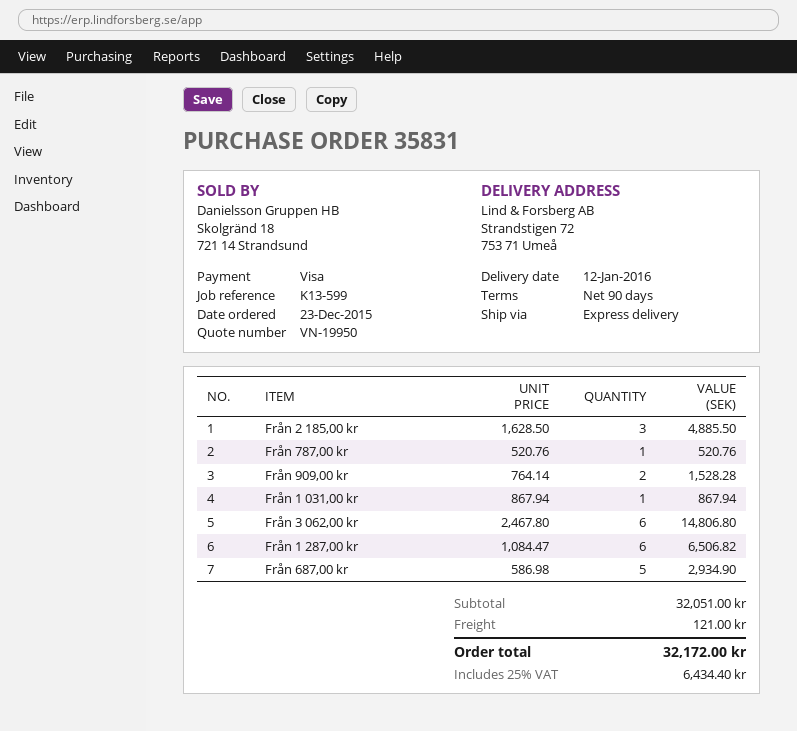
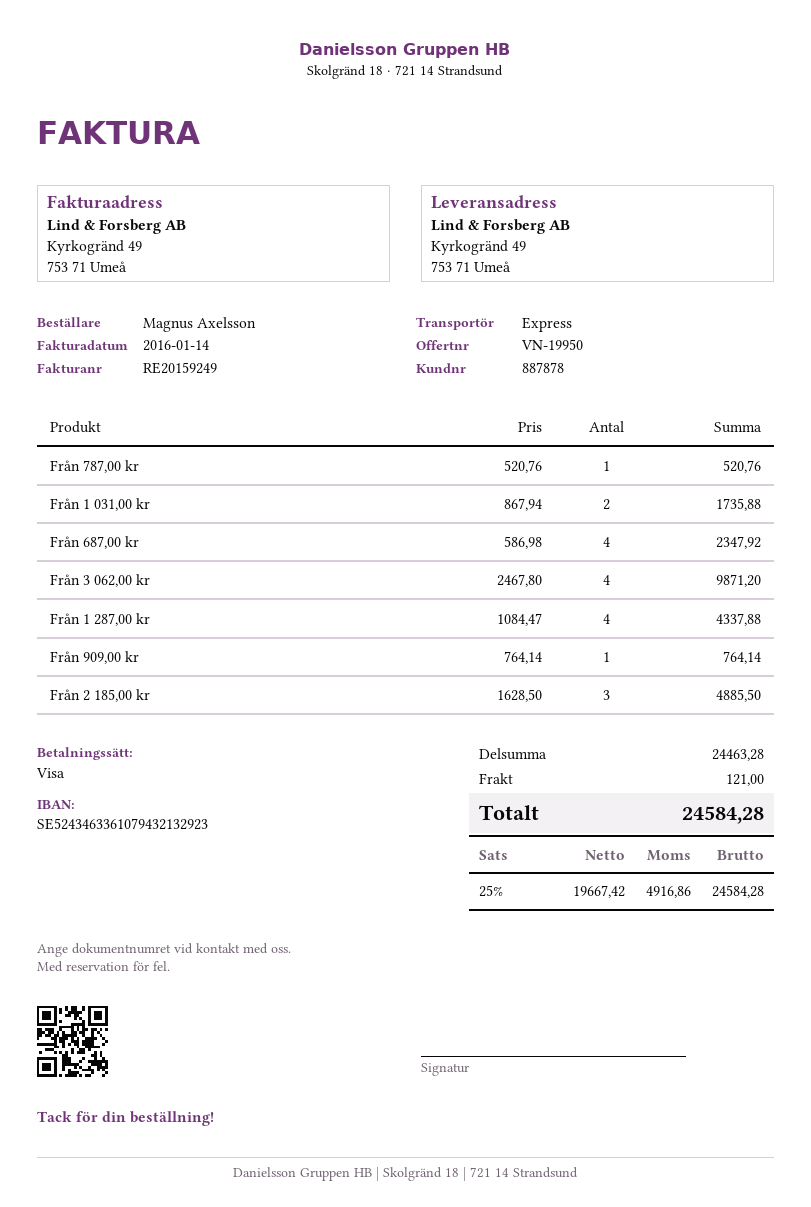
ship to: Strandstigen 72, 753 71 Umeå -> Kyrkogränd 49, 753 71 Umeå
Från 909,00 kr: 2 x 764.14 = 1528.28 -> 1 x 764.14 = 764.14
Från 1 031,00 kr: 1 x 867.94 = 867.94 -> 2 x 867.94 = 1735.88
Från 3 062,00 kr: 6 x 2467.80 = 14806.80 -> 4 x 2467.80 = 9871.20
Från 1 287,00 kr: 6 x 1084.47 = 6506.82 -> 4 x 1084.47 = 4337.88
Från 687,00 kr: 5 x 586.98 = 2934.90 -> 4 x 586.98 = 2347.92
subtotal: 32051.00 -> 24463.28
tax: 25% = 6434.40 -> 25% = 4916.86
total: 32172.00 -> 24584.28

